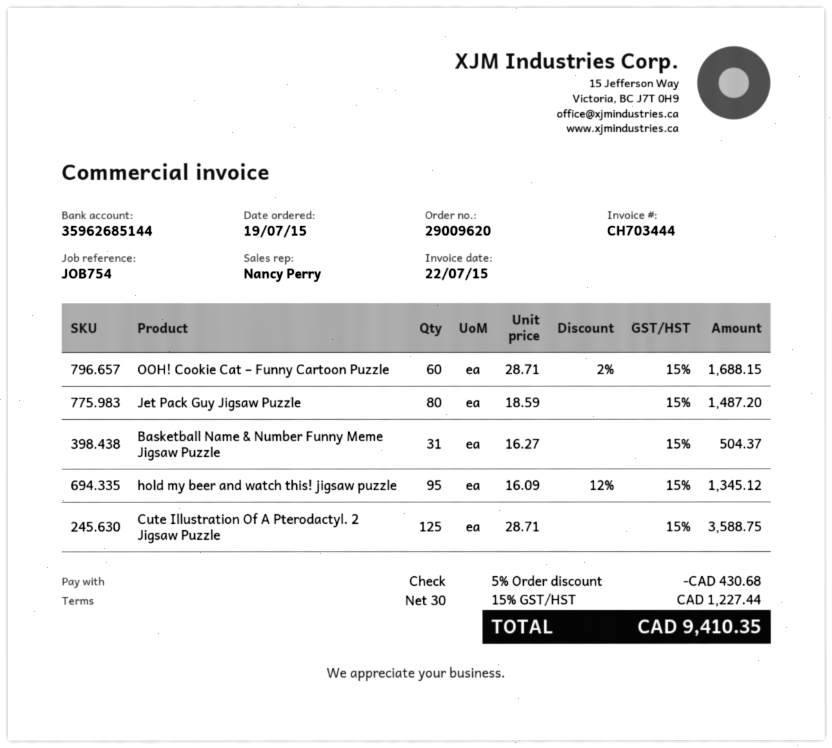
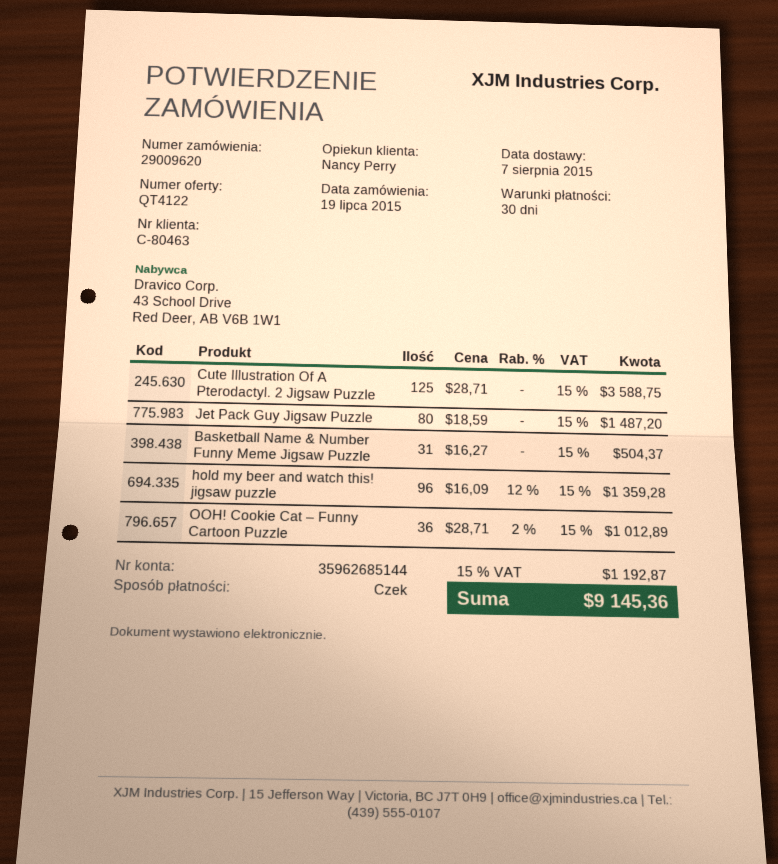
OOH! Cookie Cat – Funny Cartoon Puzzle: 60 x 28.71 - 2% = 1688.15 -> 36 x 28.71 - 2% = 1012.89
hold my beer and watch this! jigsaw puzzle: 95 x 16.09 - 12% = 1345.12 -> 96 x 16.09 - 12% = 1359.28
discount: 5% = 430.68 -> none
tax: 15% = 1227.44 -> 15% = 1192.87
total: 9410.35 -> 9145.36

